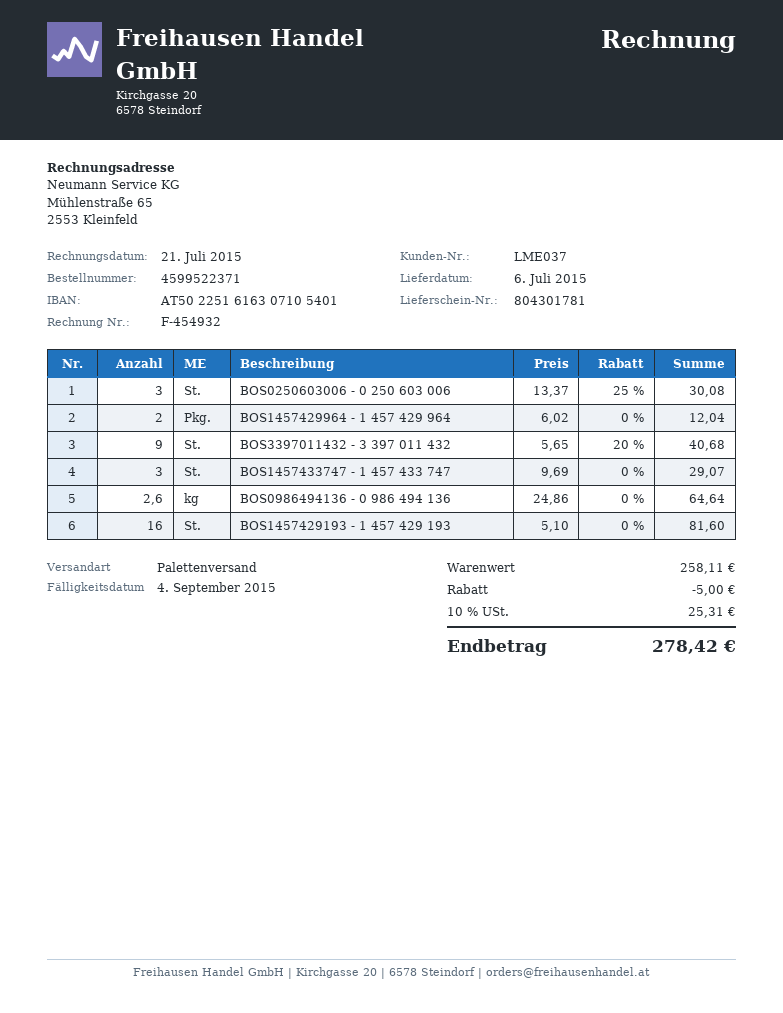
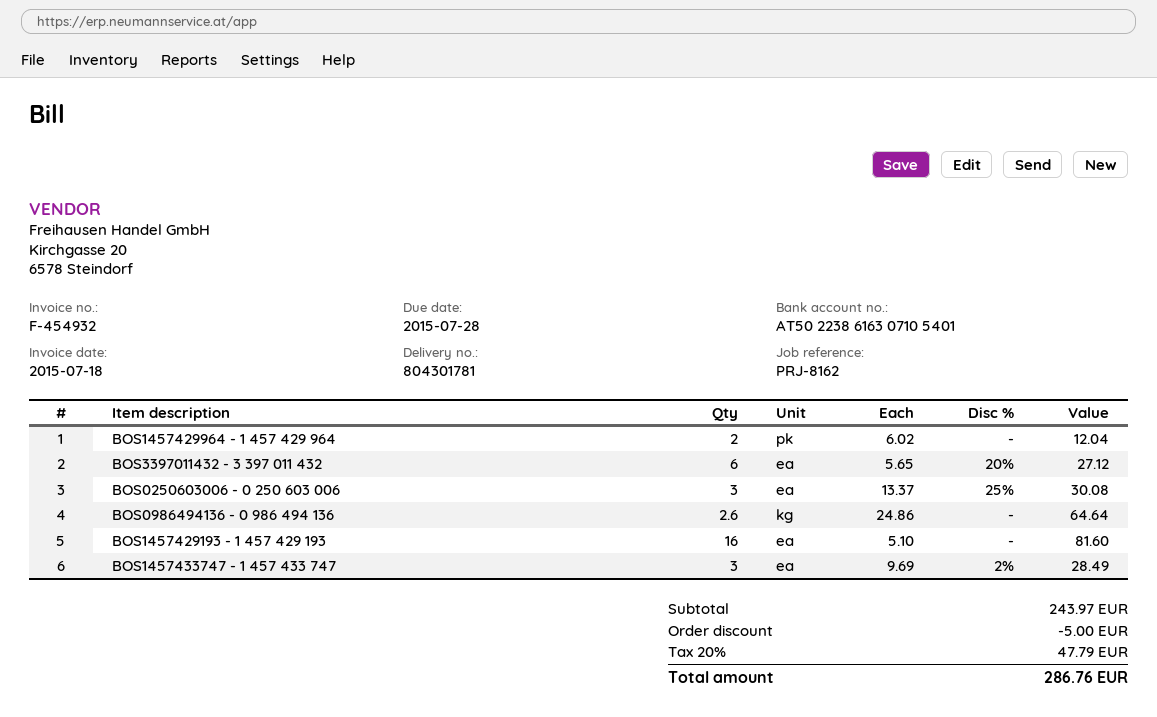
invoice date: 2015-07-21 -> 2015-07-18
due date: 2015-09-04 -> 2015-07-28
bank account: AT502251616307105401 -> AT502238616307105401
BOS3397011432 - 3 397 011 432: 9 x 5.65 - 20% = 40.68 -> 6 x 5.65 - 20% = 27.12
BOS1457433747 - 1 457 433 747: 3 x 9.69 = 29.07 -> 3 x 9.69 - 2% = 28.49
subtotal: 258.11 -> 243.97
tax: 10% = 25.31 -> 20% = 47.79
total: 278.42 -> 286.76

